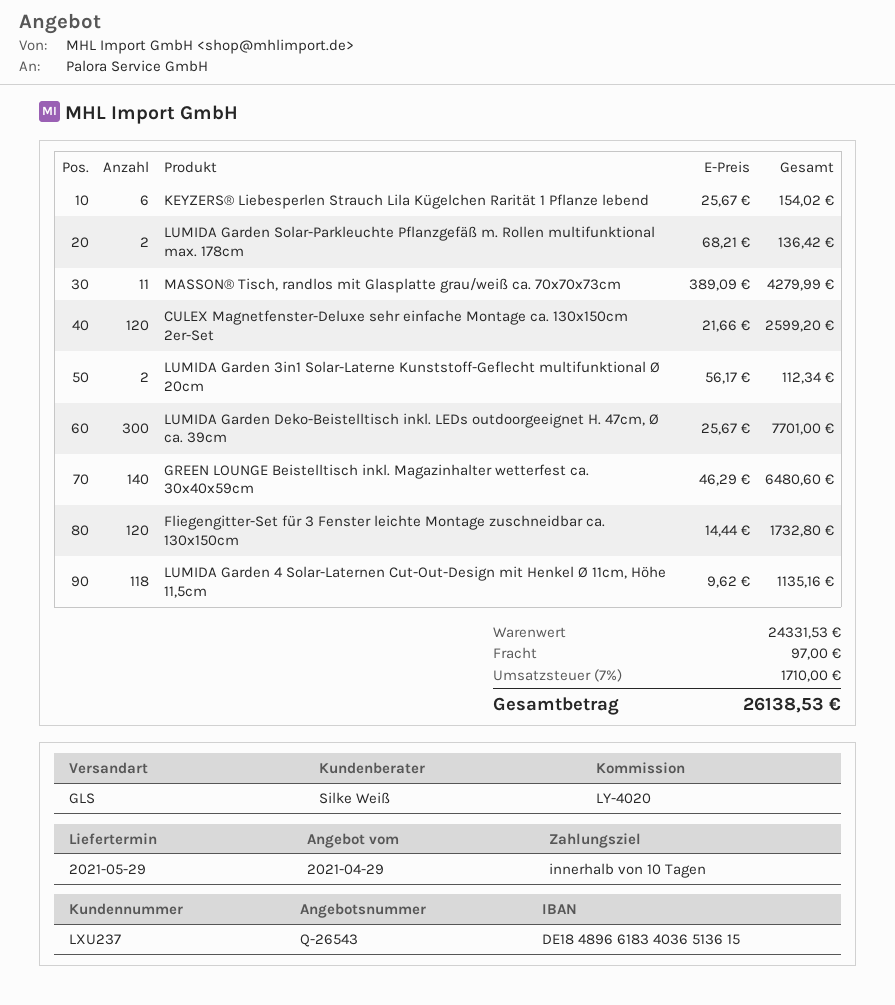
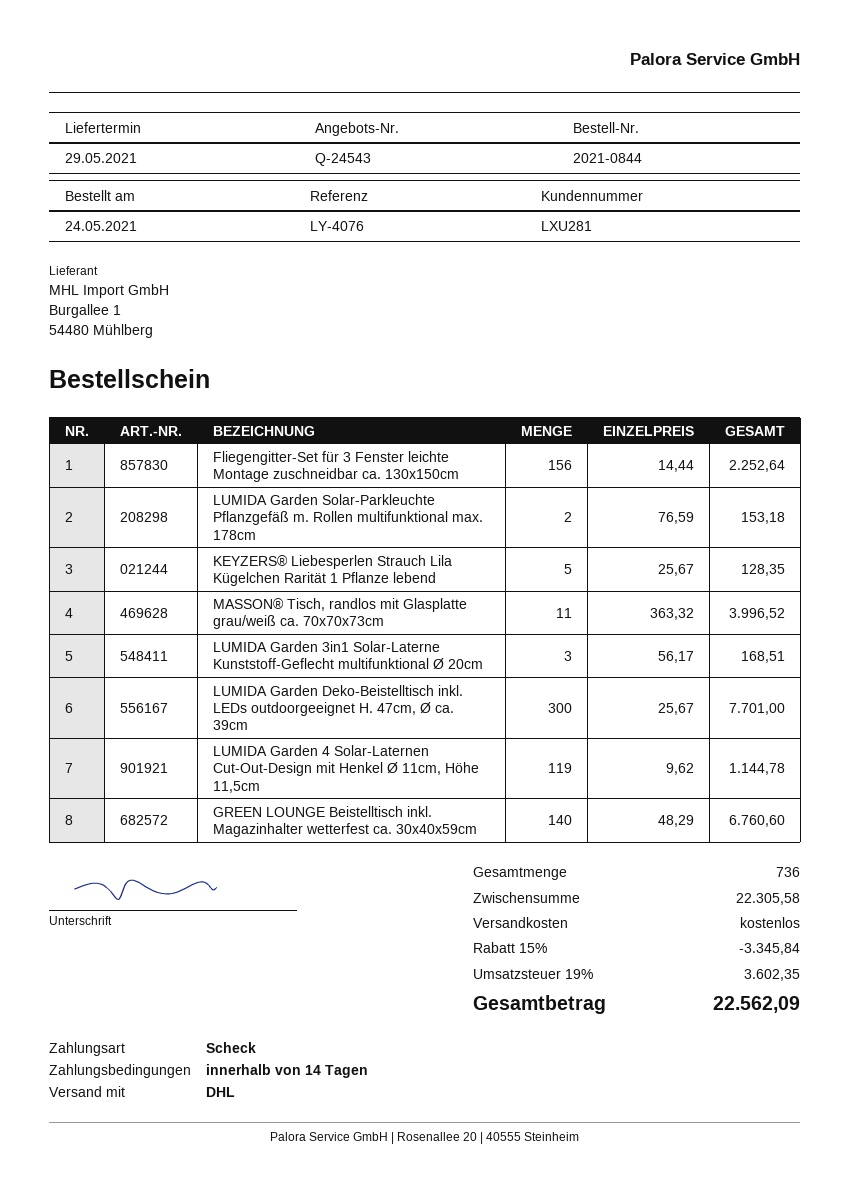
quote number: Q-26543 -> Q-24543
payment terms: 10 days -> 14 days
customer number: LXU237 -> LXU281
reference: LY-4020 -> LY-4076
shipping method: GLS -> DHL
KEYZERS® Liebesperlen Strauch Lila Kügelchen Rarität 1 Pflanze lebend: 6 x 25.67 = 154.02 -> 5 x 25.67 = 128.35
LUMIDA Garden Solar-Parkleuchte Pflanzgefäß m. Rollen multifunktional max. 178cm: 2 x 68.21 = 136.42 -> 2 x 76.59 = 153.18
MASSON® Tisch, randlos mit Glasplatte grau/weiß ca. 70x70x73cm: 11 x 389.09 = 4279.99 -> 11 x 363.32 = 3996.52
CULEX Magnetfenster-Deluxe sehr einfache Montage ca. 130x150cm 2er-Set: 120 x 21.66 = 2599.20 -> none
LUMIDA Garden 3in1 Solar-Laterne Kunststoff-Geflecht multifunktional Ø 20cm: 2 x 56.17 = 112.34 -> 3 x 56.17 = 168.51
GREEN LOUNGE Beistelltisch inkl. Magazinhalter wetterfest ca. 30x40x59cm: 140 x 46.29 = 6480.60 -> 140 x 48.29 = 6760.60
Fliegengitter-Set für 3 Fenster leichte Montage zuschneidbar ca. 130x150cm: 120 x 14.44 = 1732.80 -> 156 x 14.44 = 2252.64
LUMIDA Garden 4 Solar-Laternen Cut-Out-Design mit Henkel Ø 11cm, Höhe 11,5cm: 118 x 9.62 = 1135.16 -> 119 x 9.62 = 1144.78
subtotal: 24331.53 -> 22305.58
discount: none -> 15% = 3345.84
shipping: 97.00 -> 0.00
tax: 7% = 1710.00 -> 19% = 3602.35
total: 26138.53 -> 22562.09

